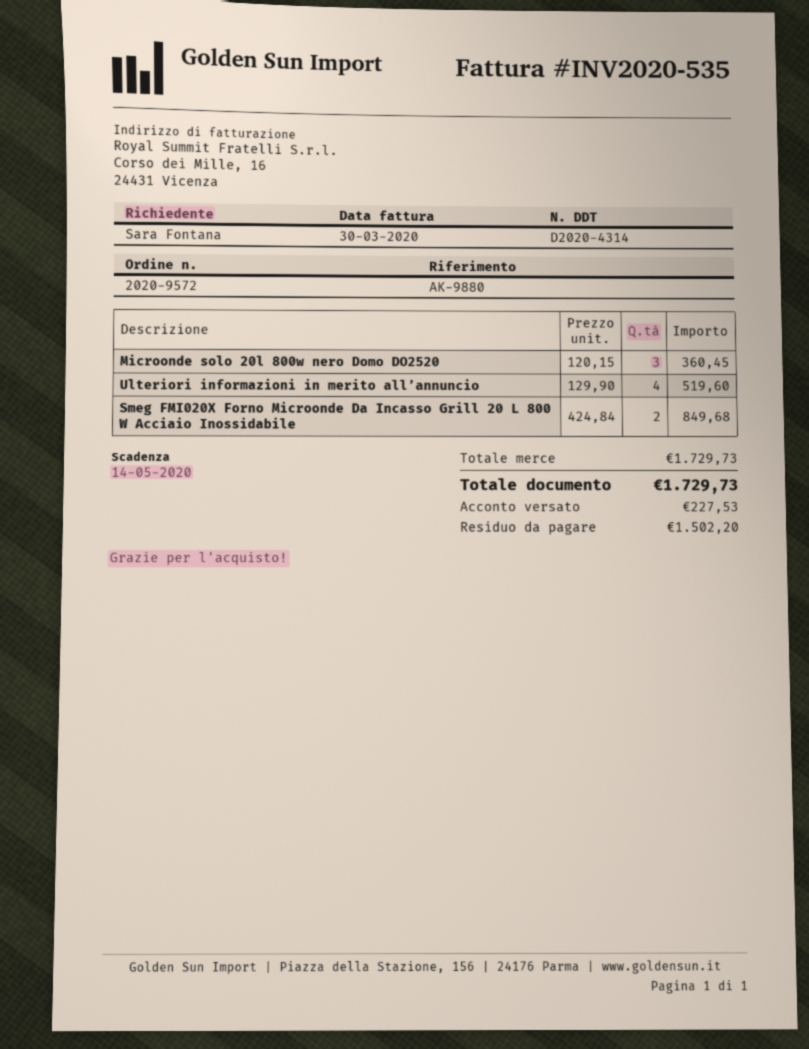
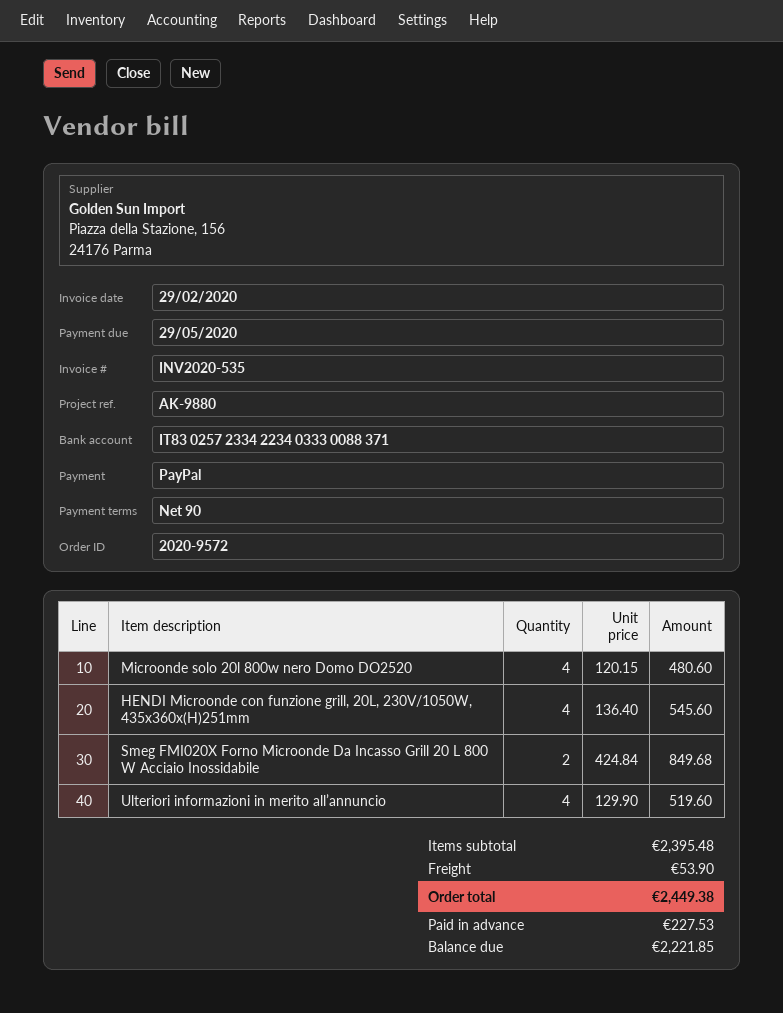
invoice date: 2020-03-30 -> 2020-02-29
due date: 2020-05-14 -> 2020-05-29
Microonde solo 20l 800w nero Domo DO2520: 3 x 120.15 = 360.45 -> 4 x 120.15 = 480.60
HENDI Microonde con funzione grill, 20L, 230V/1050W, 435x360x(H)251mm: none -> 4 x 136.40 = 545.60
subtotal: 1729.73 -> 2395.48
shipping: none -> 53.90
total: 1729.73 -> 2449.38
balance: 1502.20 -> 2221.85

